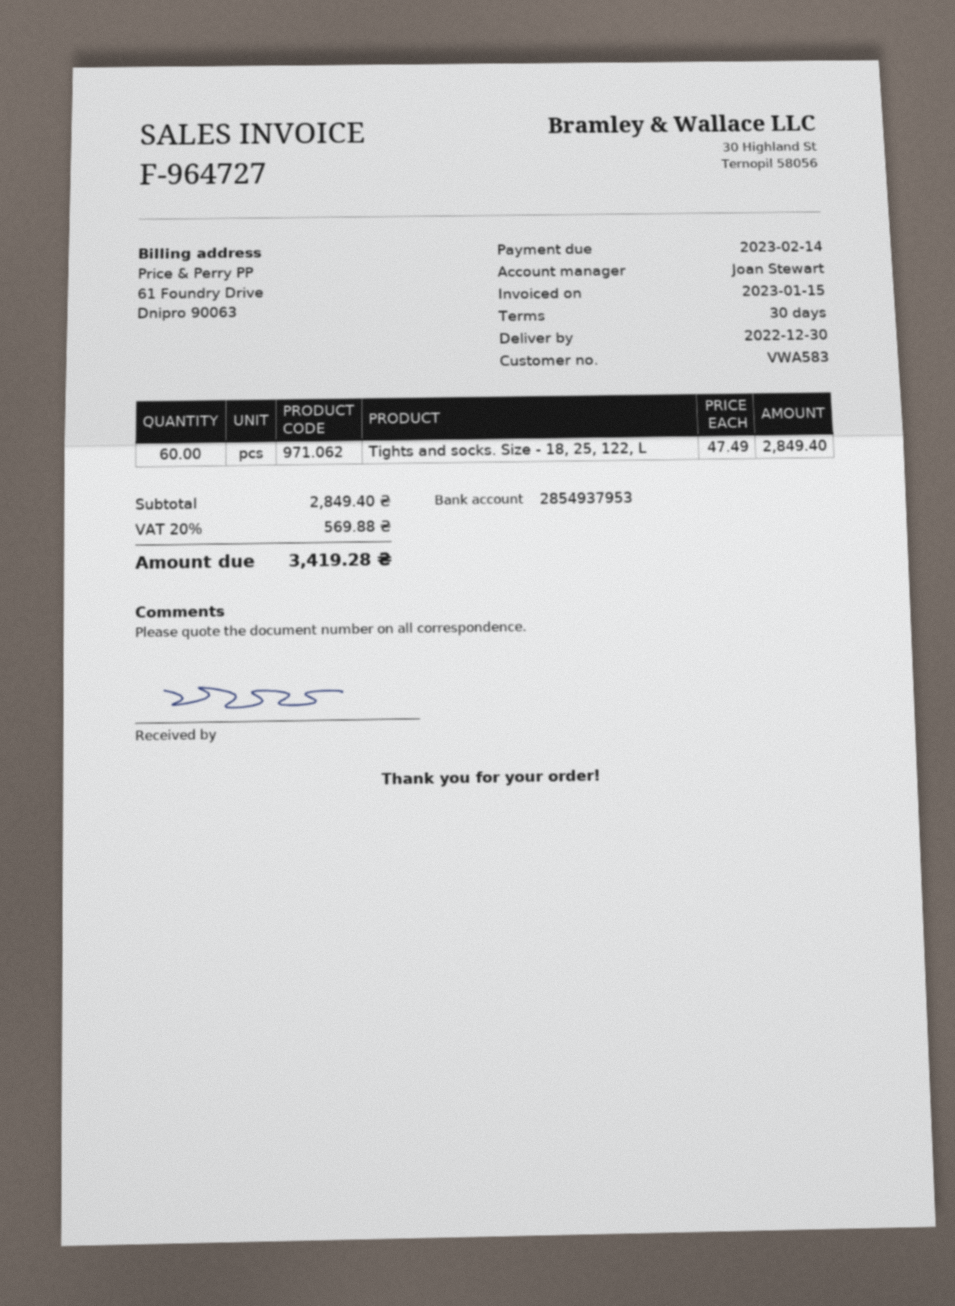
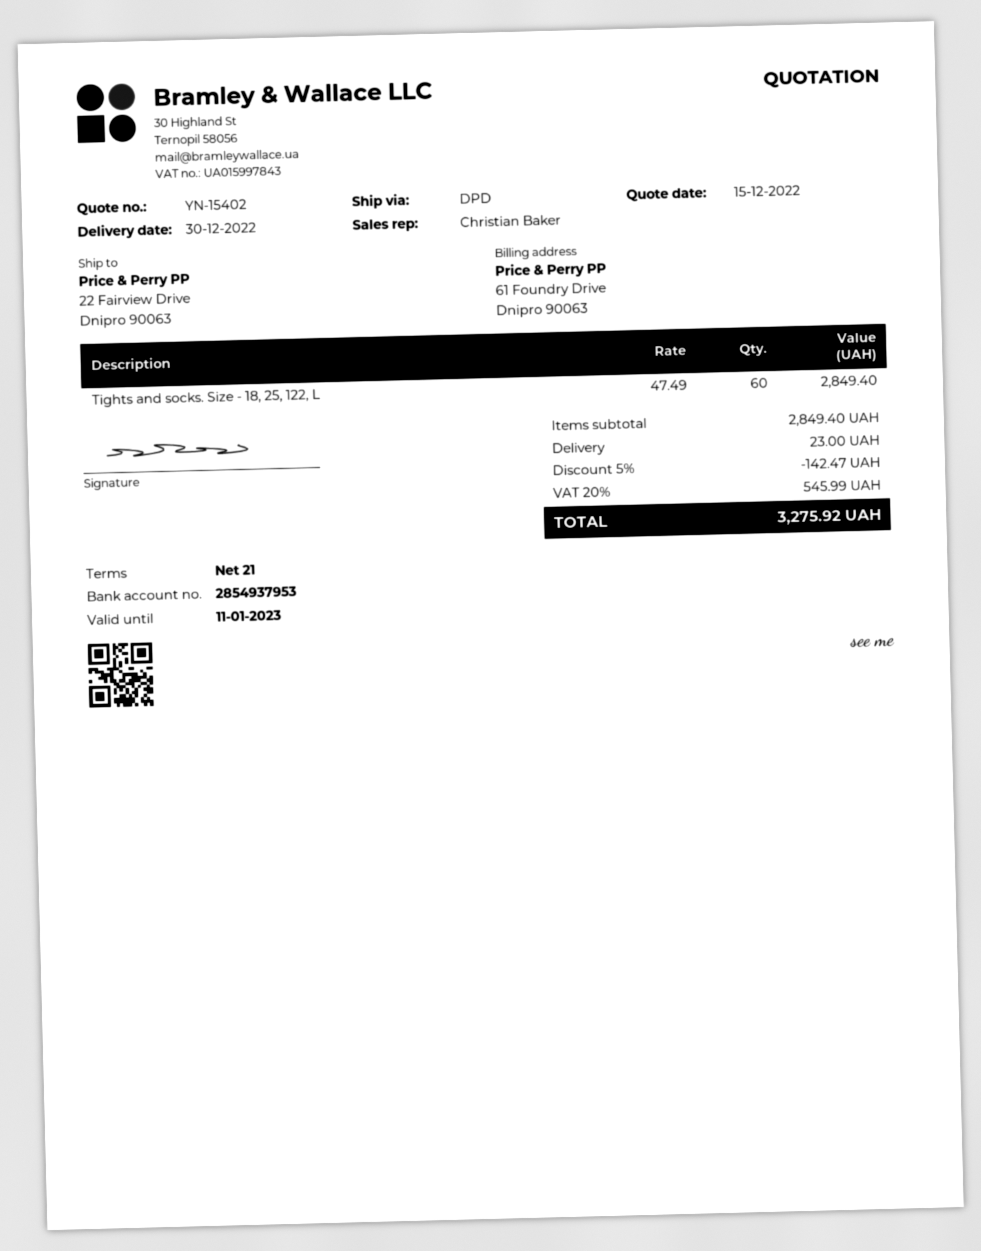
payment terms: 30 days -> 21 days
sales rep: Joan Stewart -> Christian Baker
discount: none -> 5% = 142.47
shipping: none -> 23.00
tax: 20% = 569.88 -> 20% = 545.99
total: 3419.28 -> 3275.92

